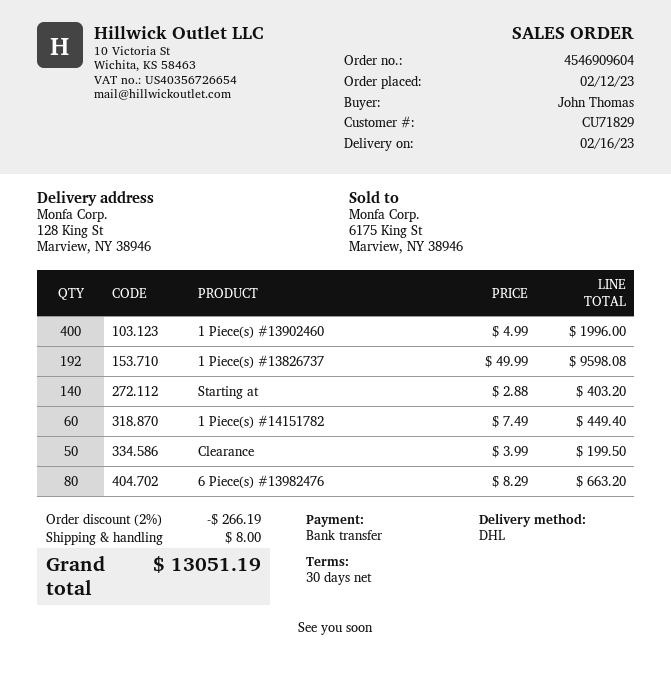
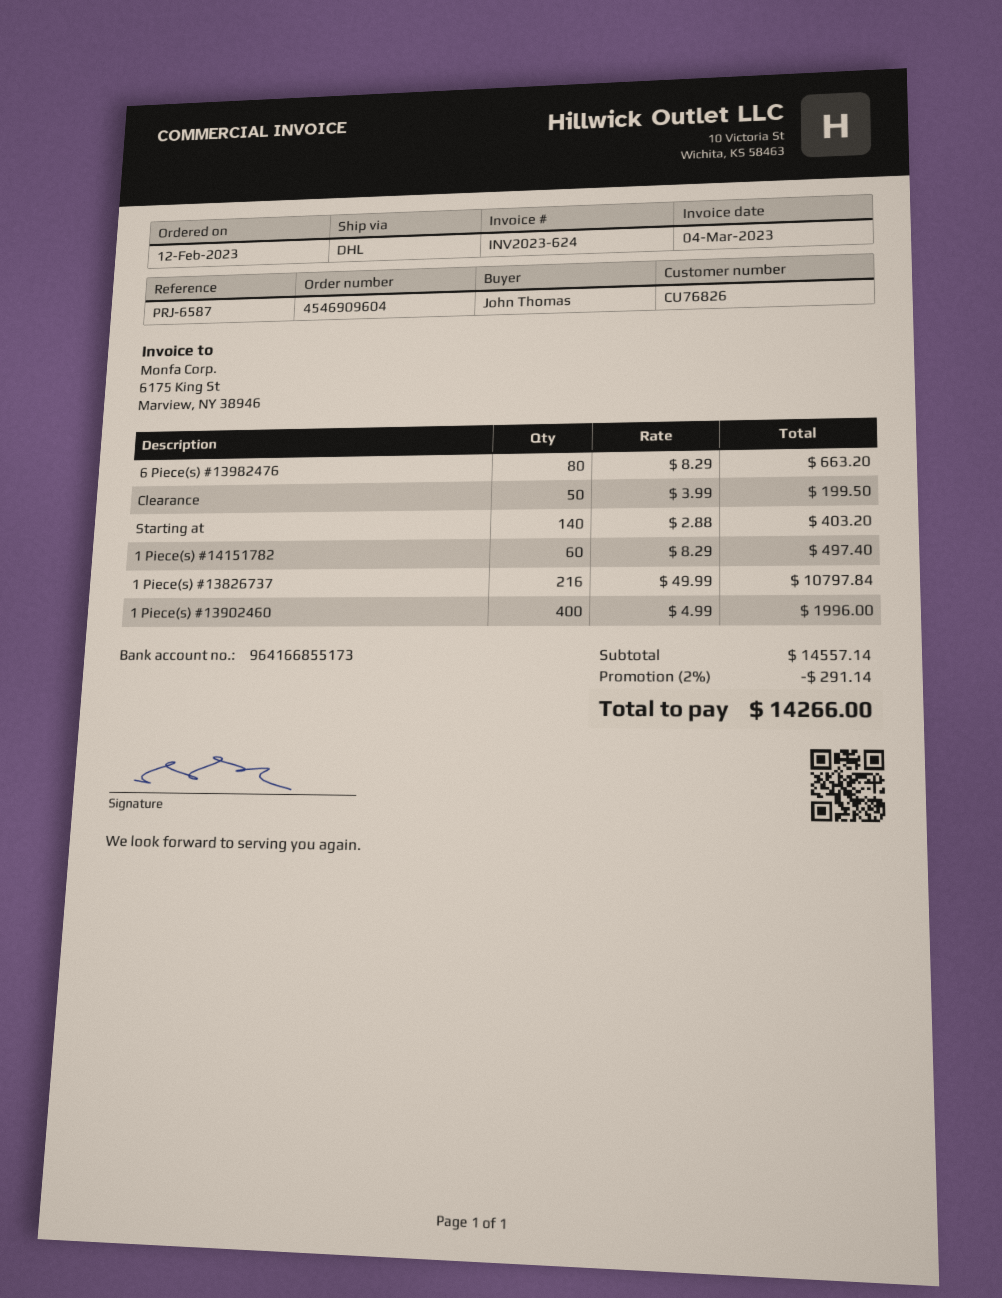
customer number: CU71829 -> CU76826
1 Piece(s) #13826737: 192 x 49.99 = 9598.08 -> 216 x 49.99 = 10797.84
1 Piece(s) #14151782: 60 x 7.49 = 449.40 -> 60 x 8.29 = 497.40
discount: 2% = 266.19 -> 2% = 291.14
shipping: 8.00 -> none
total: 13051.19 -> 14266.00

